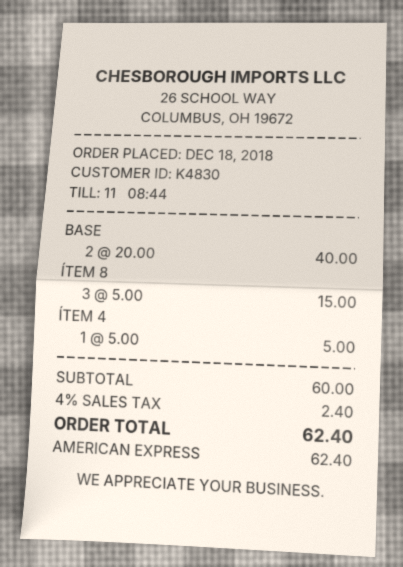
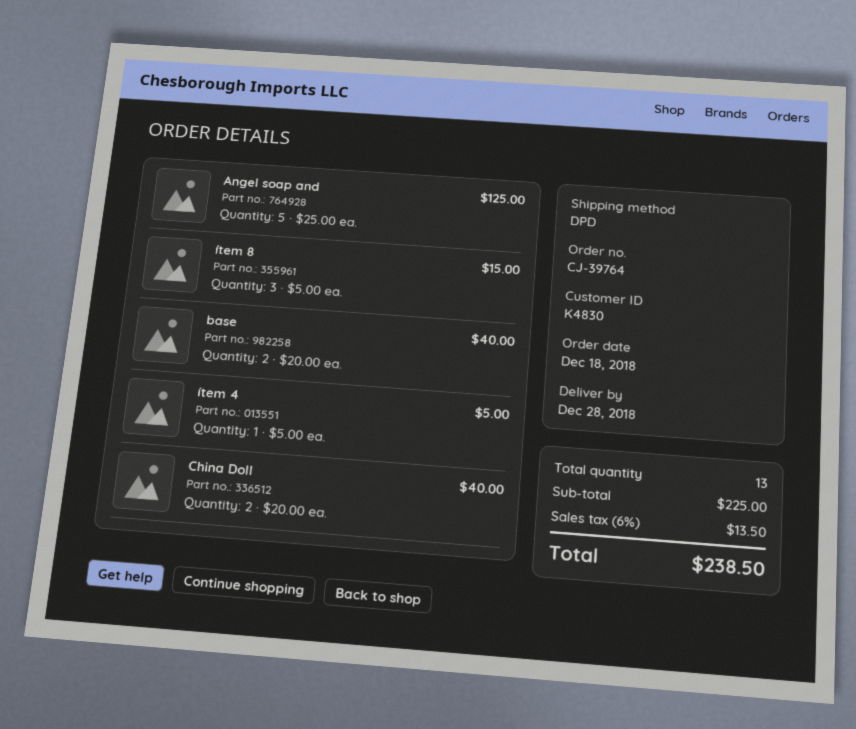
Angel soap and: none -> 5 x 25.00 = 125.00
China Doll: none -> 2 x 20.00 = 40.00
subtotal: 60.00 -> 225.00
tax: 4% = 2.40 -> 6% = 13.50
total: 62.40 -> 238.50

